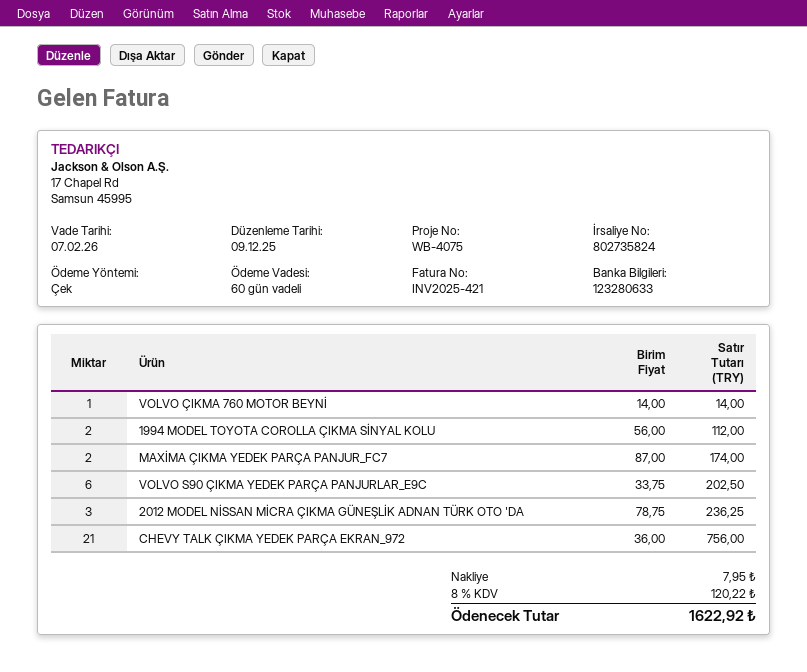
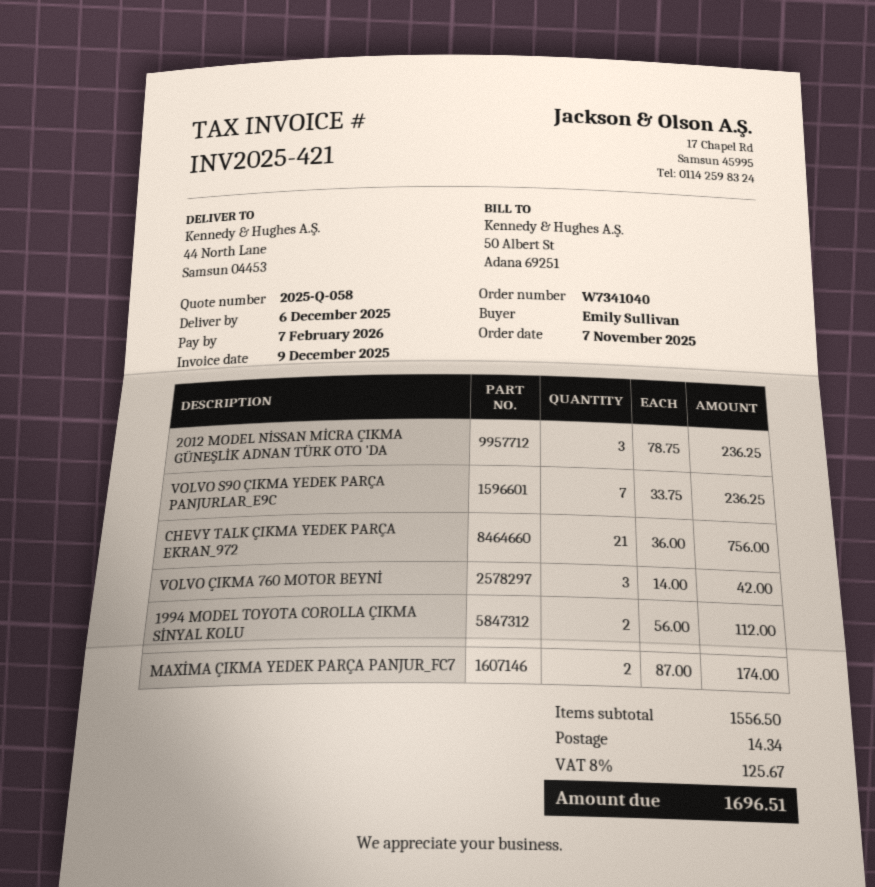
VOLVO ÇIKMA 760 MOTOR BEYNİ: 1 x 14.00 = 14.00 -> 3 x 14.00 = 42.00
VOLVO S90 ÇIKMA YEDEK PARÇA PANJURLAR_E9C: 6 x 33.75 = 202.50 -> 7 x 33.75 = 236.25
shipping: 7.95 -> 14.34
tax: 8% = 120.22 -> 8% = 125.67
total: 1622.92 -> 1696.51

